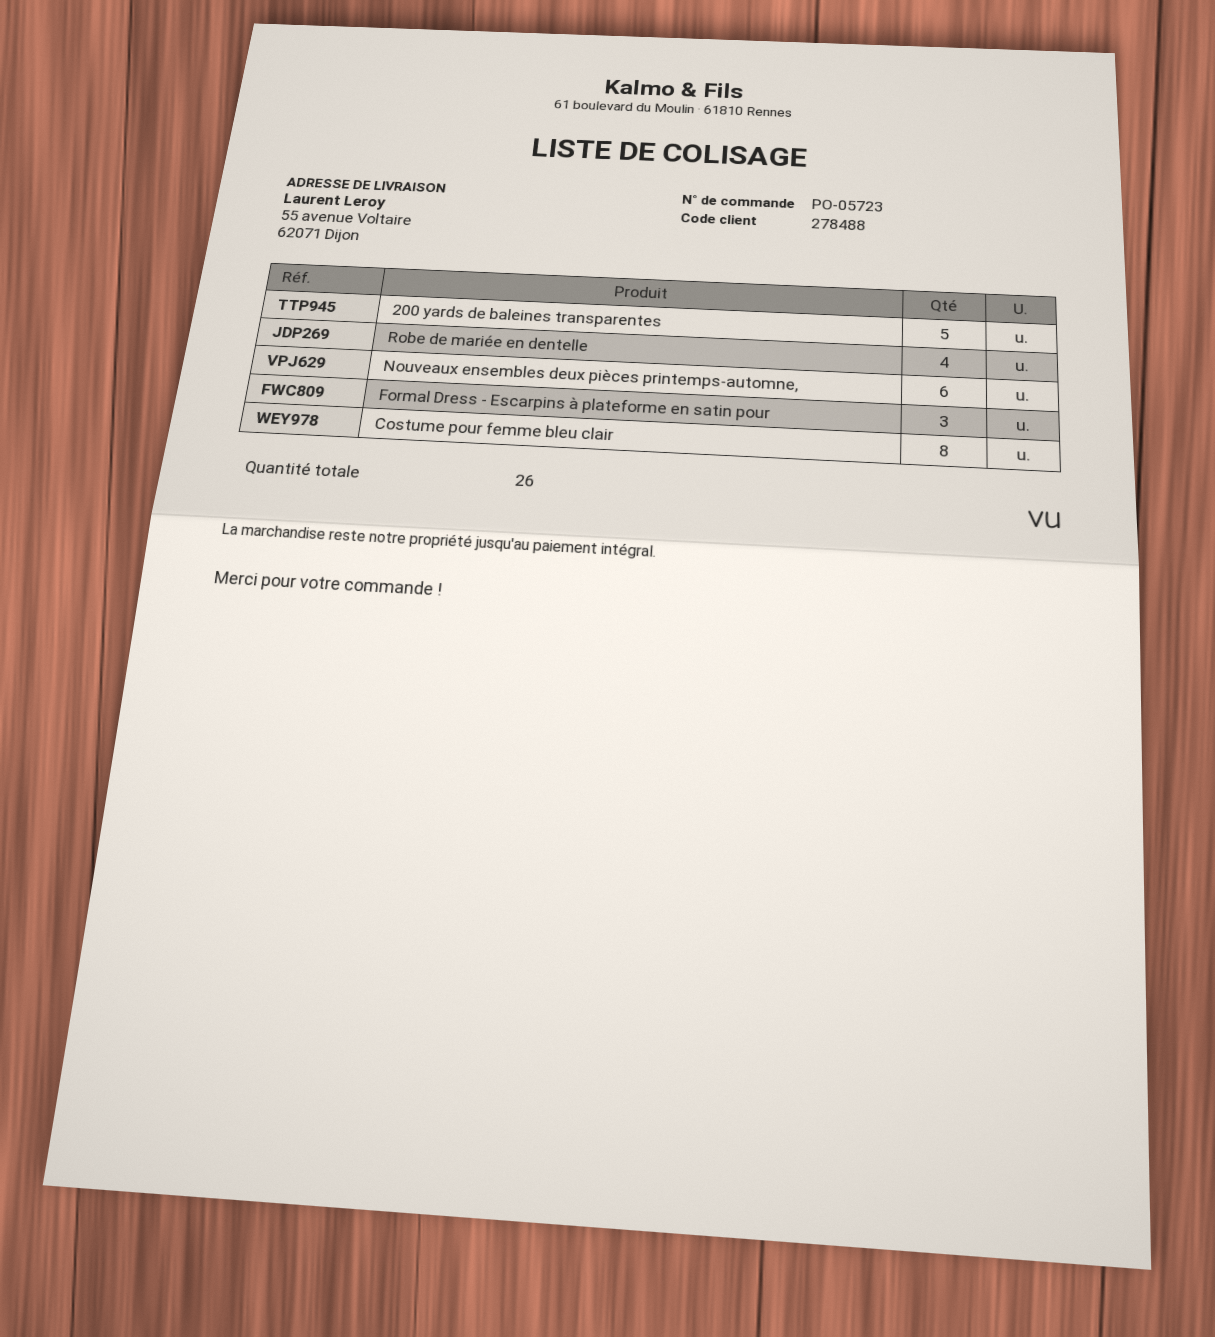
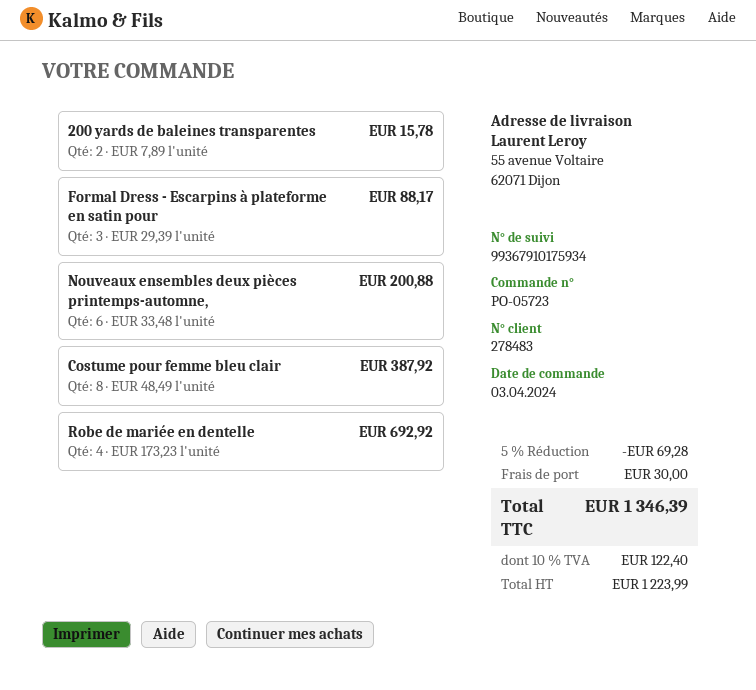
customer number: 278488 -> 278483
200 yards de baleines transparentes: 5 -> 2

